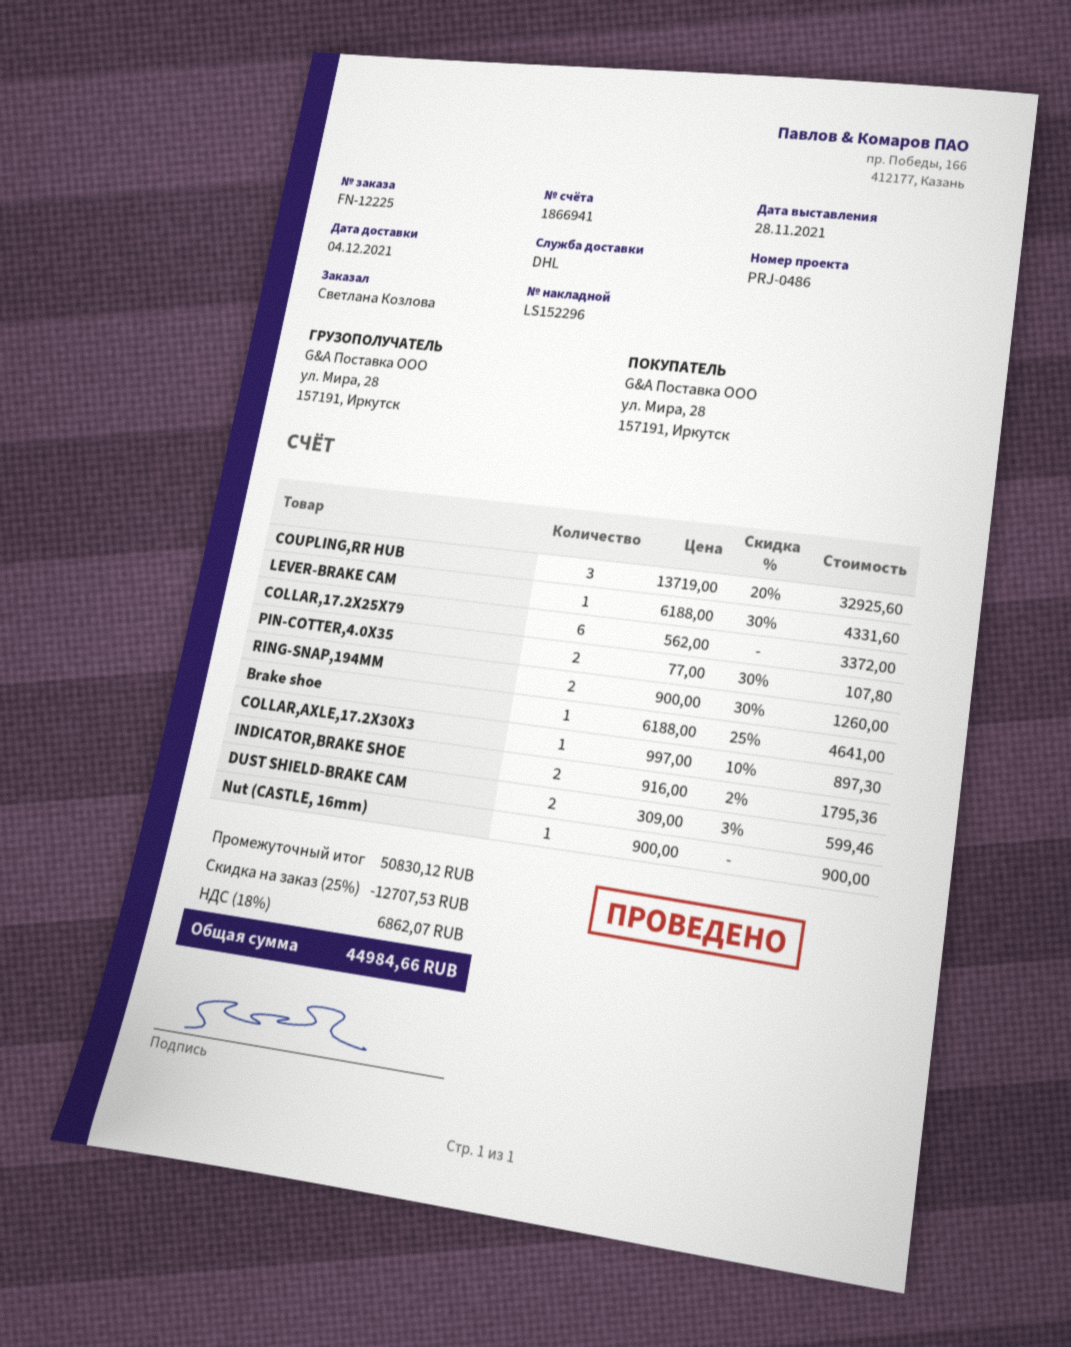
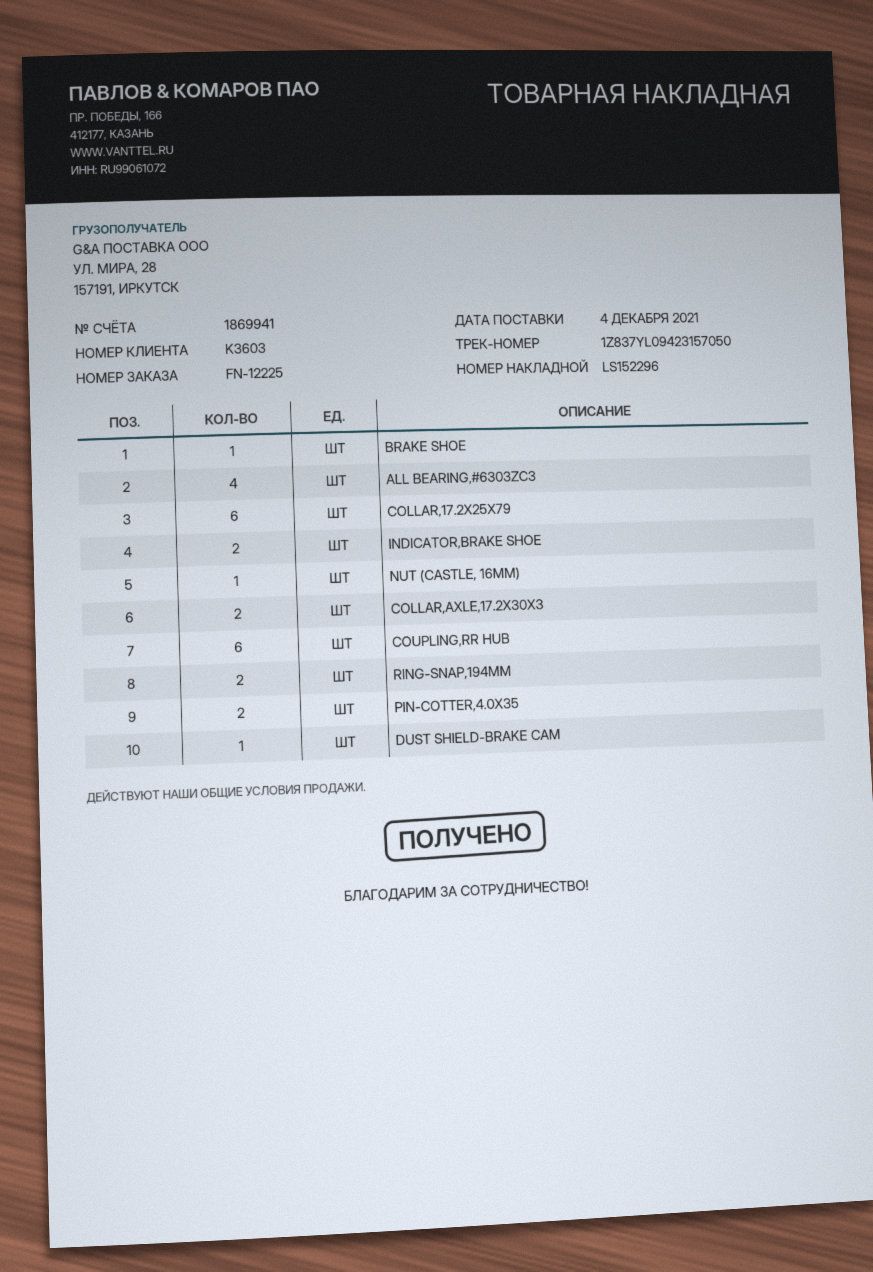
invoice number: 1866941 -> 1869941
COUPLING,RR HUB: 3 -> 6
LEVER-BRAKE CAM: 1 -> none
COLLAR,AXLE,17.2X30X3: 1 -> 2
DUST SHIELD-BRAKE CAM: 2 -> 1
ALL BEARING,#6303ZC3: none -> 4

